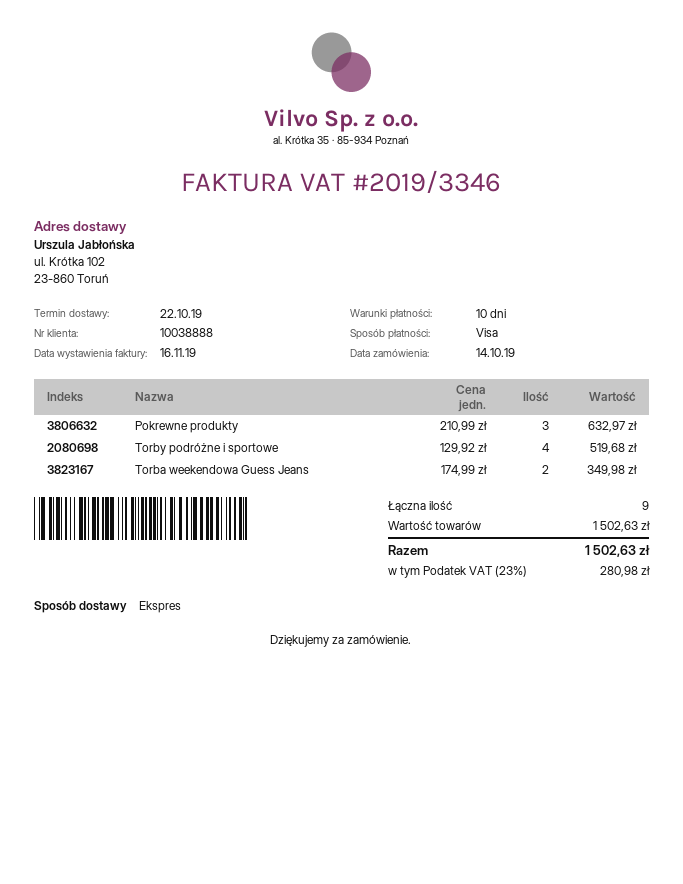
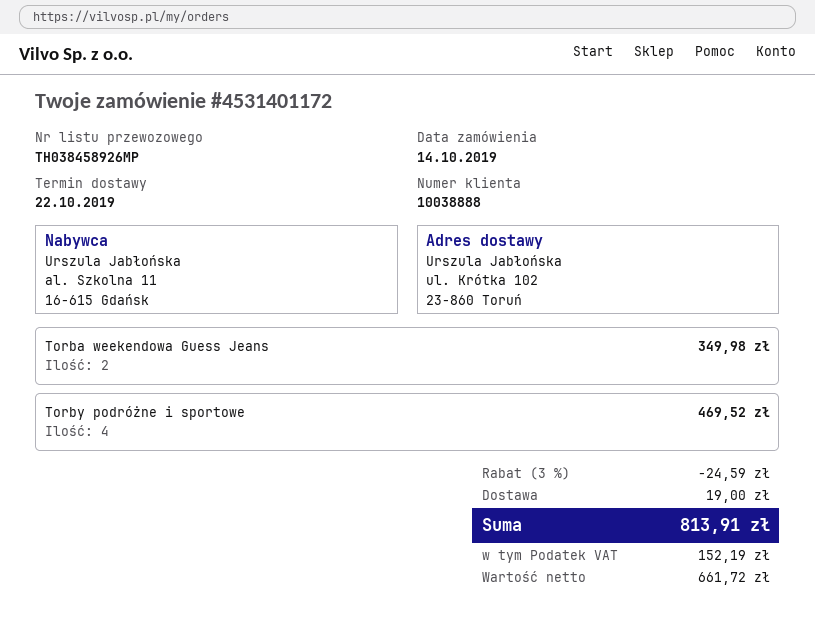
Pokrewne produkty: 3 for 632.97 -> none
Torby podróżne i sportowe: 4 for 519.68 -> 4 for 469.52
discount: none -> 3% = 24.59
shipping: none -> 19.00
tax: 280.98 -> 152.19
total: 1502.63 -> 813.91

